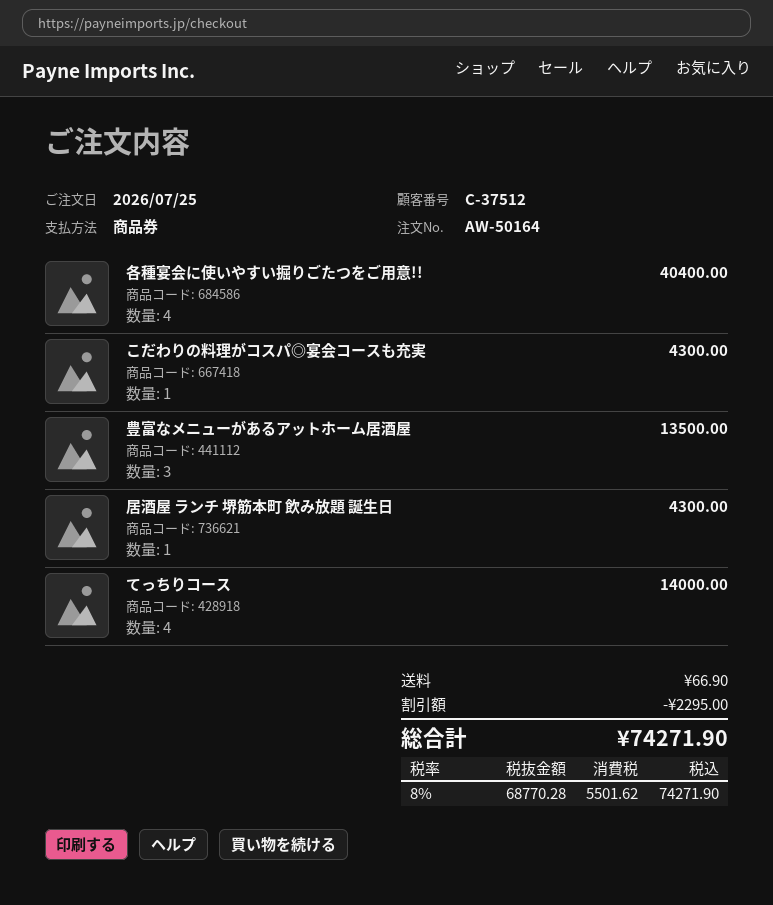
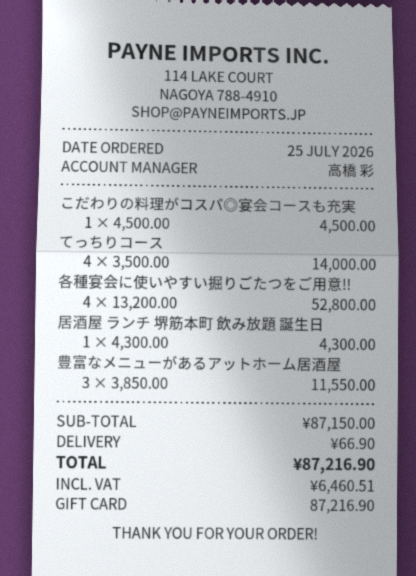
各種宴会に使いやすい掘りごたつをご用意!!: 4 for 40400.00 -> 4 for 52800.00
こだわりの料理がコスパ◎宴会コースも充実: 1 for 4300.00 -> 1 for 4500.00
豊富なメニューがあるアットホーム居酒屋: 3 for 13500.00 -> 3 for 11550.00
discount: 2295.00 -> none
tax: 5501.62 -> 6460.51
total: 74271.90 -> 87216.90

